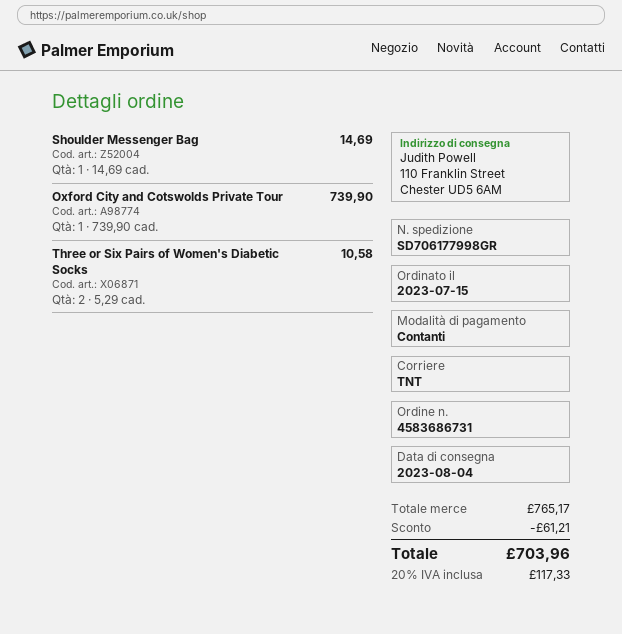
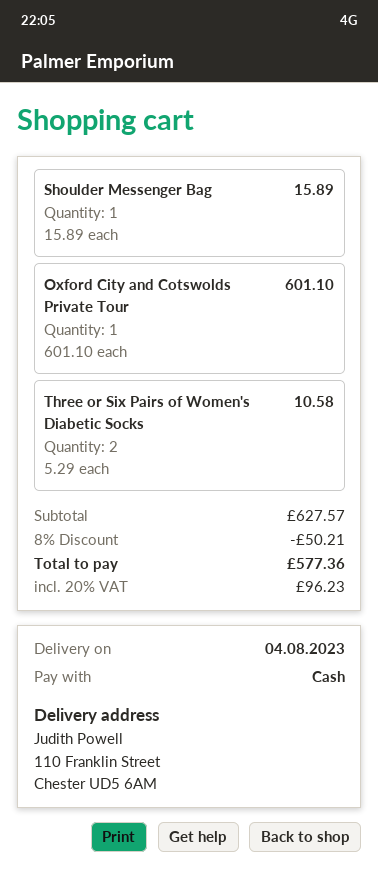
Shoulder Messenger Bag: 1 x 14.69 = 14.69 -> 1 x 15.89 = 15.89
Oxford City and Cotswolds Private Tour: 1 x 739.90 = 739.90 -> 1 x 601.10 = 601.10
subtotal: 765.17 -> 627.57
discount: 61.21 -> 50.21
tax: 20% = 117.33 -> 20% = 96.23
total: 703.96 -> 577.36

